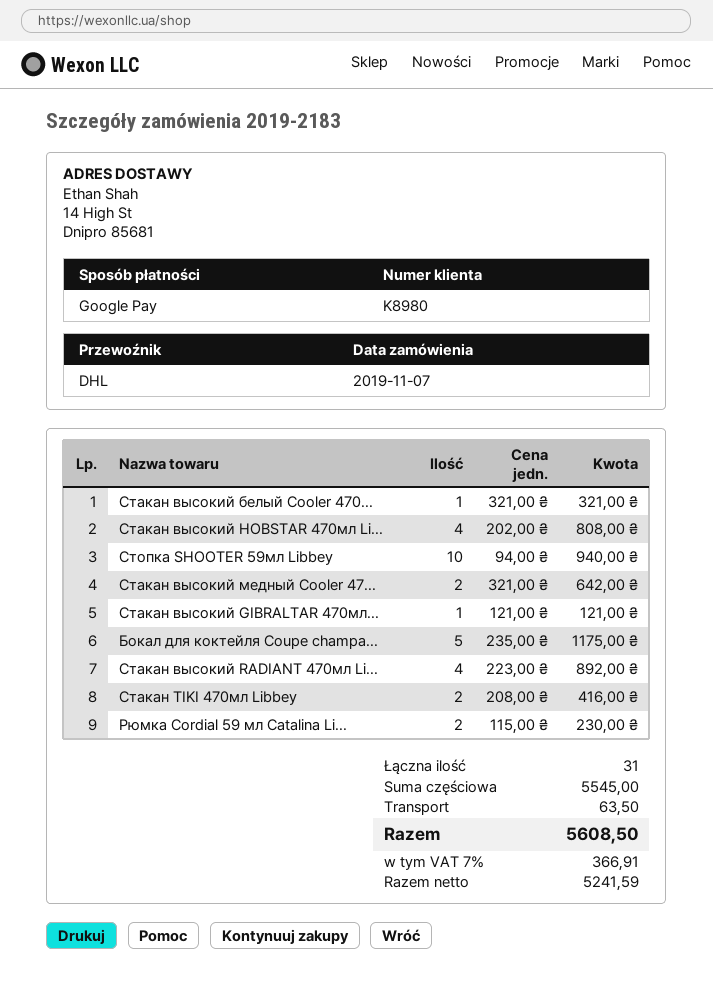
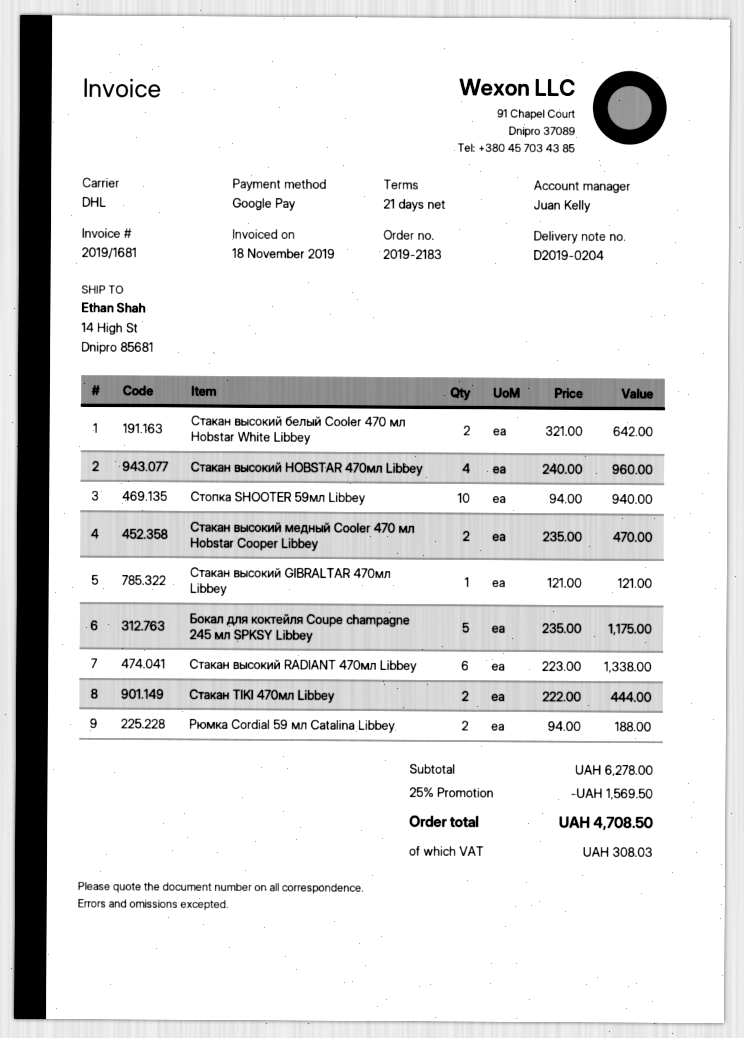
Стакан высокий белый Cooler 470...: 1 x 321.00 = 321.00 -> 2 x 321.00 = 642.00
Стакан высокий HOBSTAR 470мл Li...: 4 x 202.00 = 808.00 -> 4 x 240.00 = 960.00
Стакан высокий медный Cooler 47...: 2 x 321.00 = 642.00 -> 2 x 235.00 = 470.00
Стакан высокий RADIANT 470мл Li...: 4 x 223.00 = 892.00 -> 6 x 223.00 = 1338.00
Стакан TIKI 470мл Libbey: 2 x 208.00 = 416.00 -> 2 x 222.00 = 444.00
Рюмка Cordial 59 мл Catalina Li...: 2 x 115.00 = 230.00 -> 2 x 94.00 = 188.00
subtotal: 5545.00 -> 6278.00
discount: none -> 25% = 1569.50
shipping: 63.50 -> none
tax: 366.91 -> 308.03
total: 5608.50 -> 4708.50

